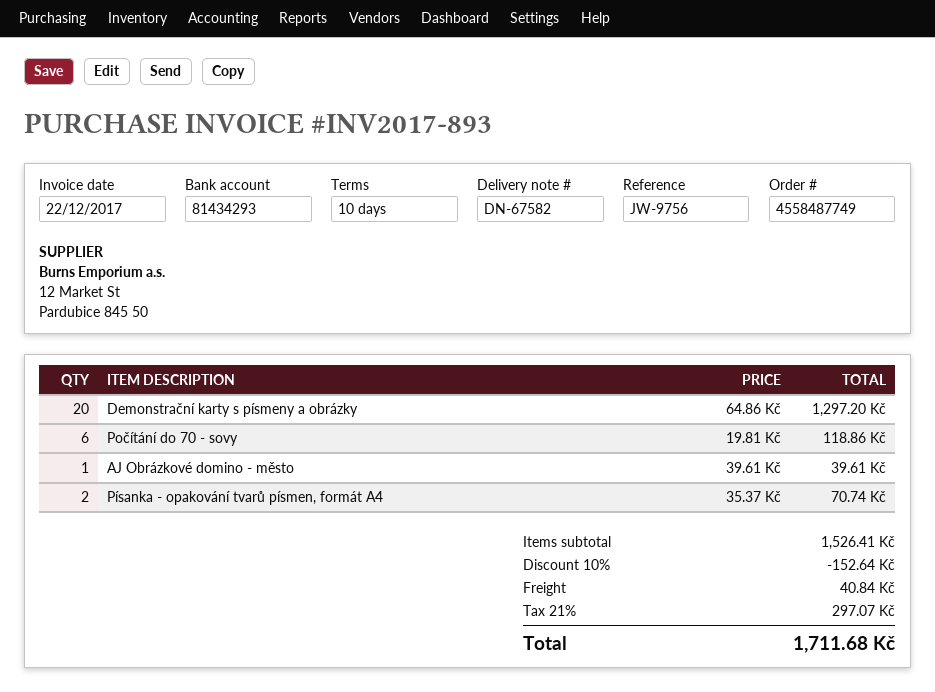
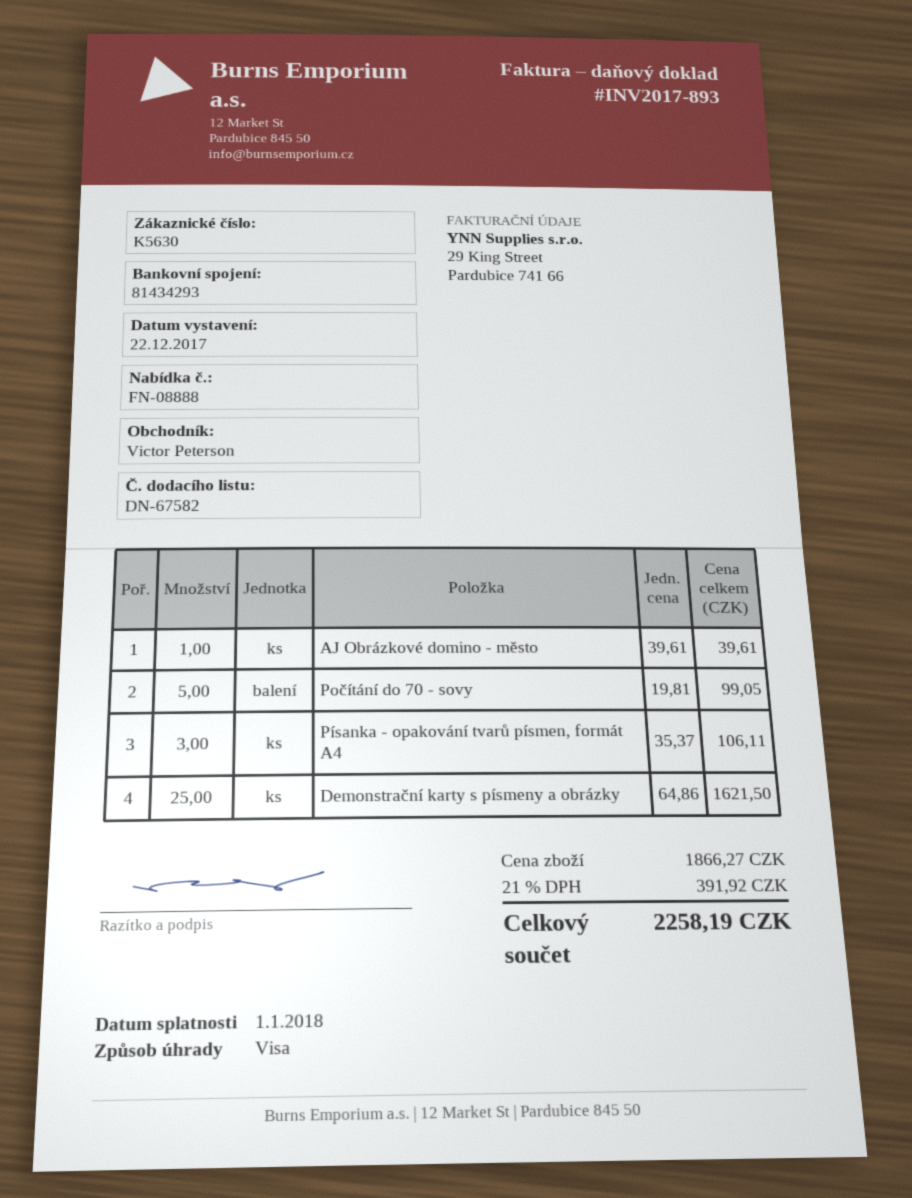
Demonstrační karty s písmeny a obrázky: 20 x 64.86 = 1297.20 -> 25 x 64.86 = 1621.50
Počítání do 70 - sovy: 6 x 19.81 = 118.86 -> 5 x 19.81 = 99.05
Písanka - opakování tvarů písmen, formát A4: 2 x 35.37 = 70.74 -> 3 x 35.37 = 106.11
subtotal: 1526.41 -> 1866.27
discount: 10% = 152.64 -> none
shipping: 40.84 -> none
tax: 21% = 297.07 -> 21% = 391.92
total: 1711.68 -> 2258.19

